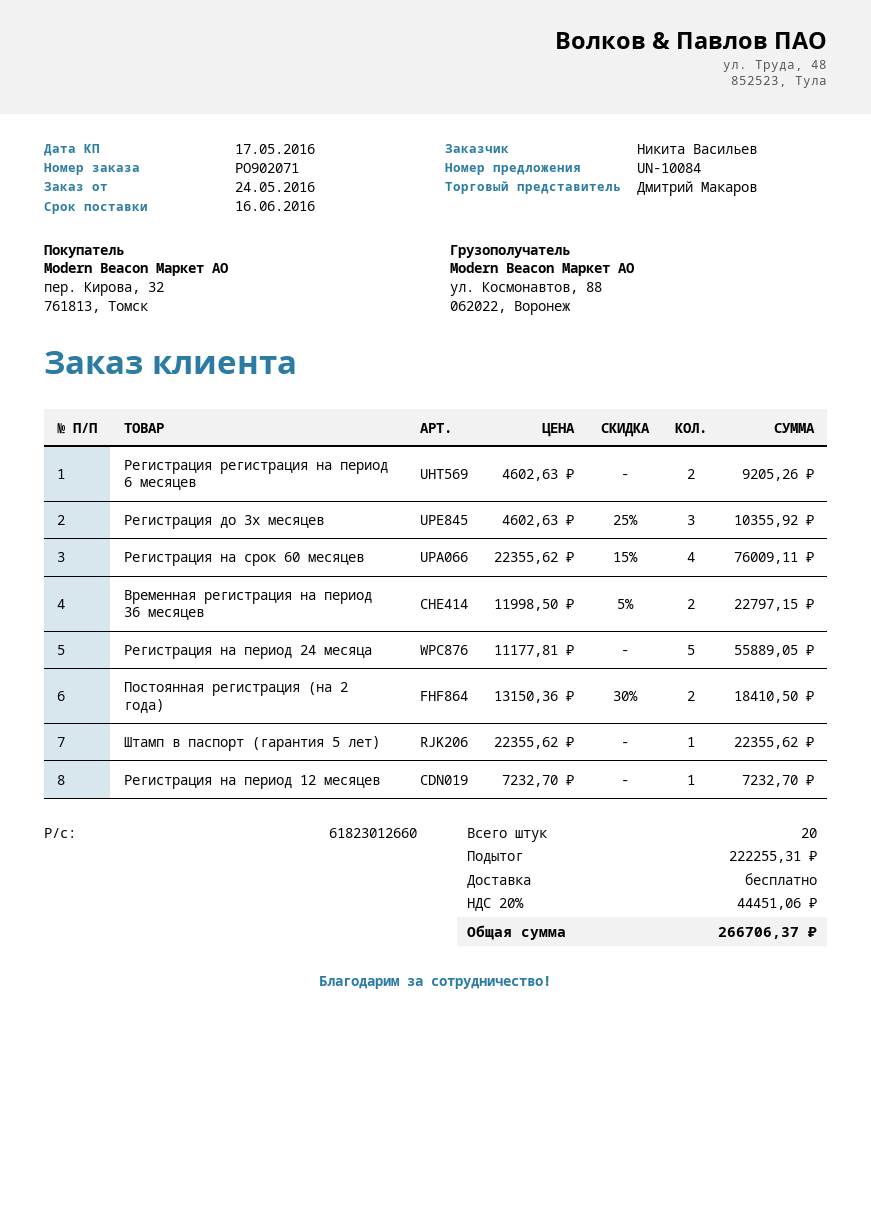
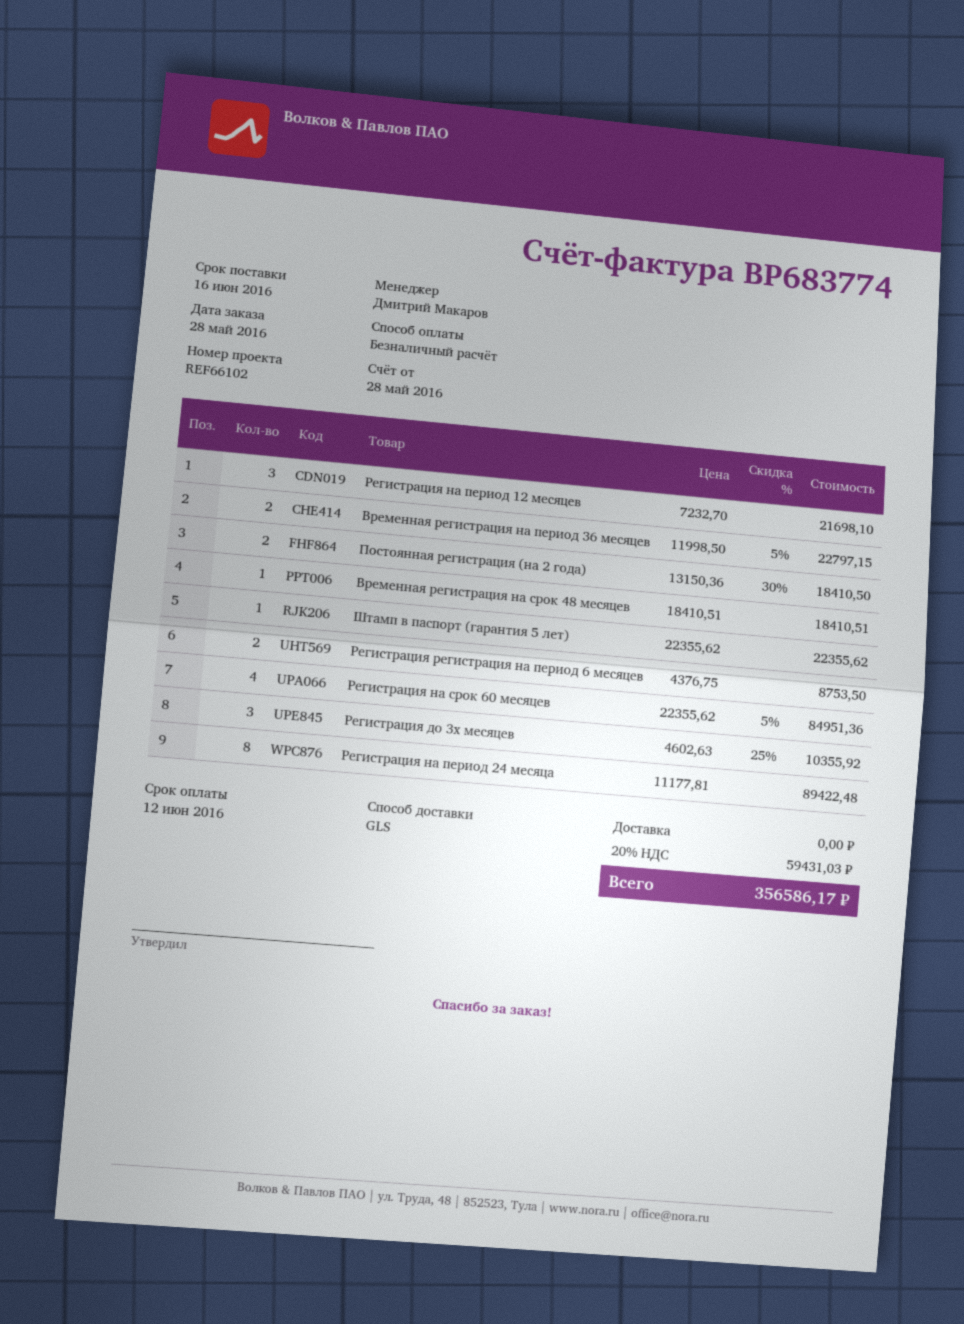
order date: 2016-05-24 -> 2016-05-28
Регистрация регистрация на период 6 месяцев: 2 x 4602.63 = 9205.26 -> 2 x 4376.75 = 8753.50
Регистрация на срок 60 месяцев: 4 x 22355.62 - 15% = 76009.11 -> 4 x 22355.62 - 5% = 84951.36
Регистрация на период 24 месяца: 5 x 11177.81 = 55889.05 -> 8 x 11177.81 = 89422.48
Регистрация на период 12 месяцев: 1 x 7232.70 = 7232.70 -> 3 x 7232.70 = 21698.10
Временная регистрация на срок 48 месяцев: none -> 1 x 18410.51 = 18410.51
tax: 20% = 44451.06 -> 20% = 59431.03
total: 266706.37 -> 356586.17

